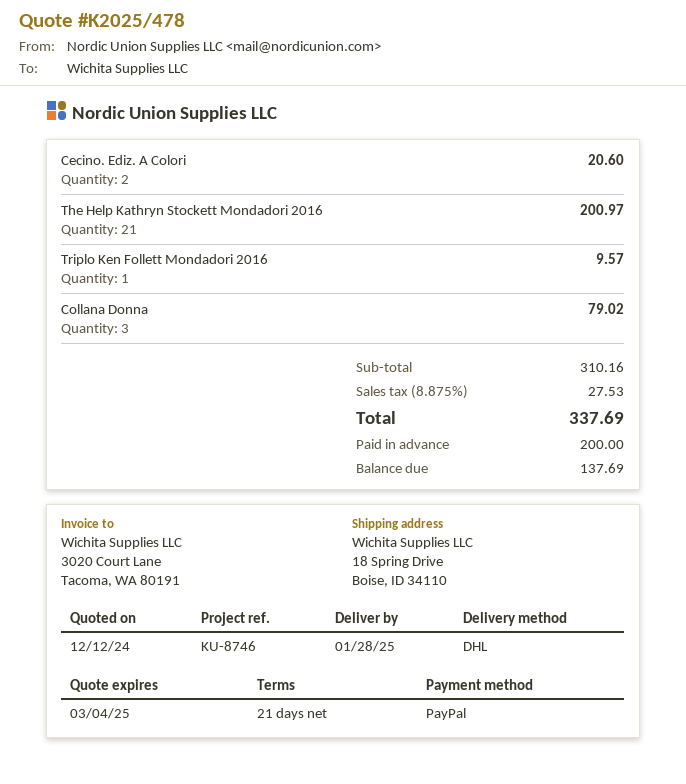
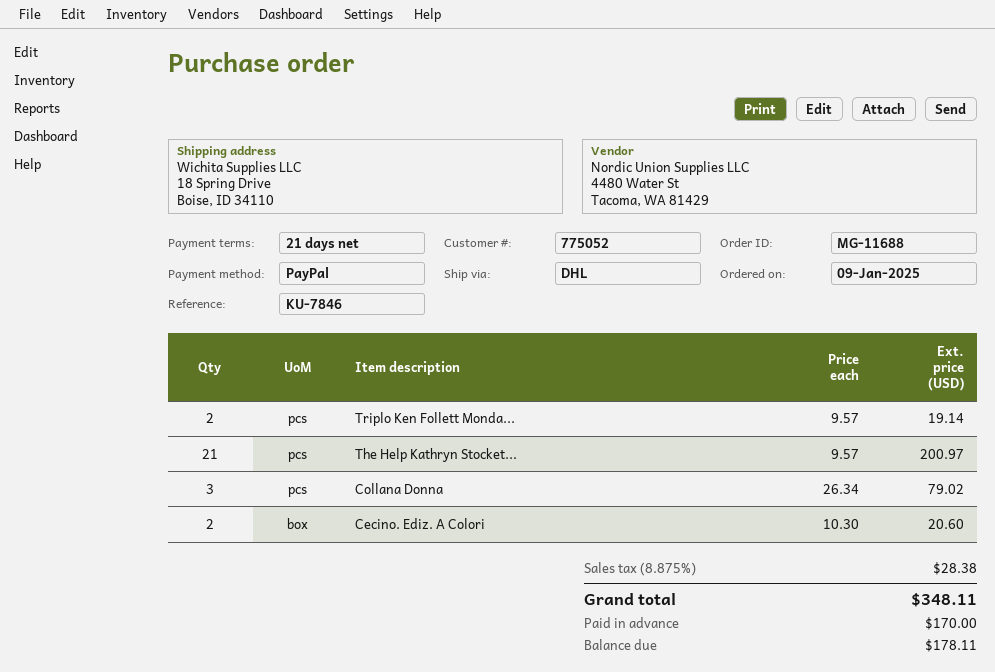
reference: KU-8746 -> KU-7846
Triplo Ken Follett Mondadori 2016: 1 for 9.57 -> 2 for 19.14
tax: 8.875% = 27.53 -> 8.875% = 28.38
total: 337.69 -> 348.11
deposit: 200.00 -> 170.00
balance: 137.69 -> 178.11

